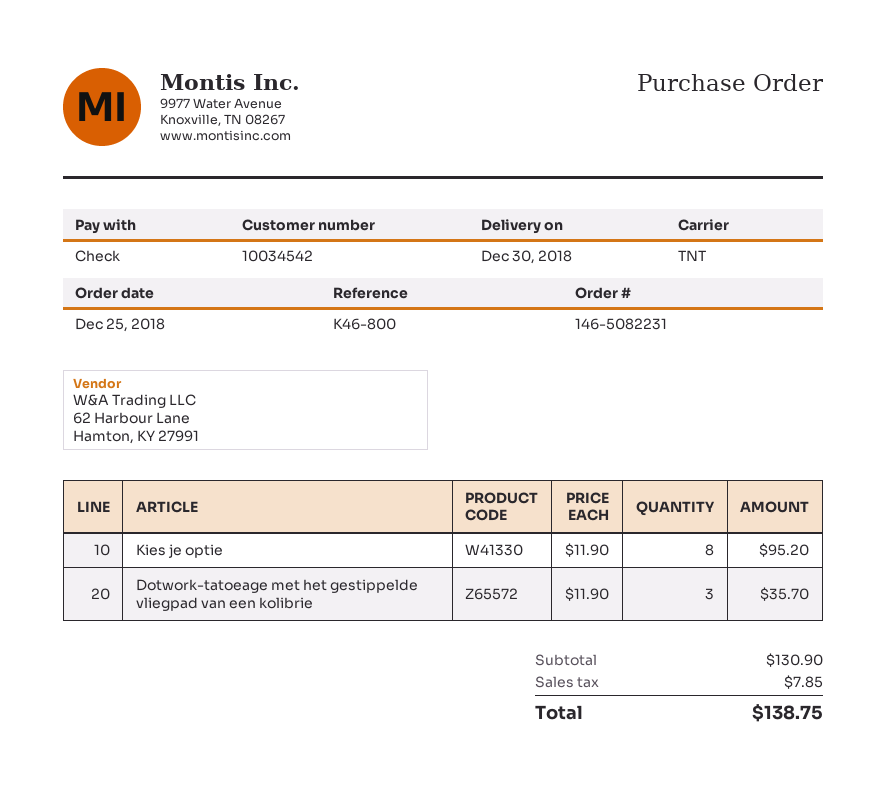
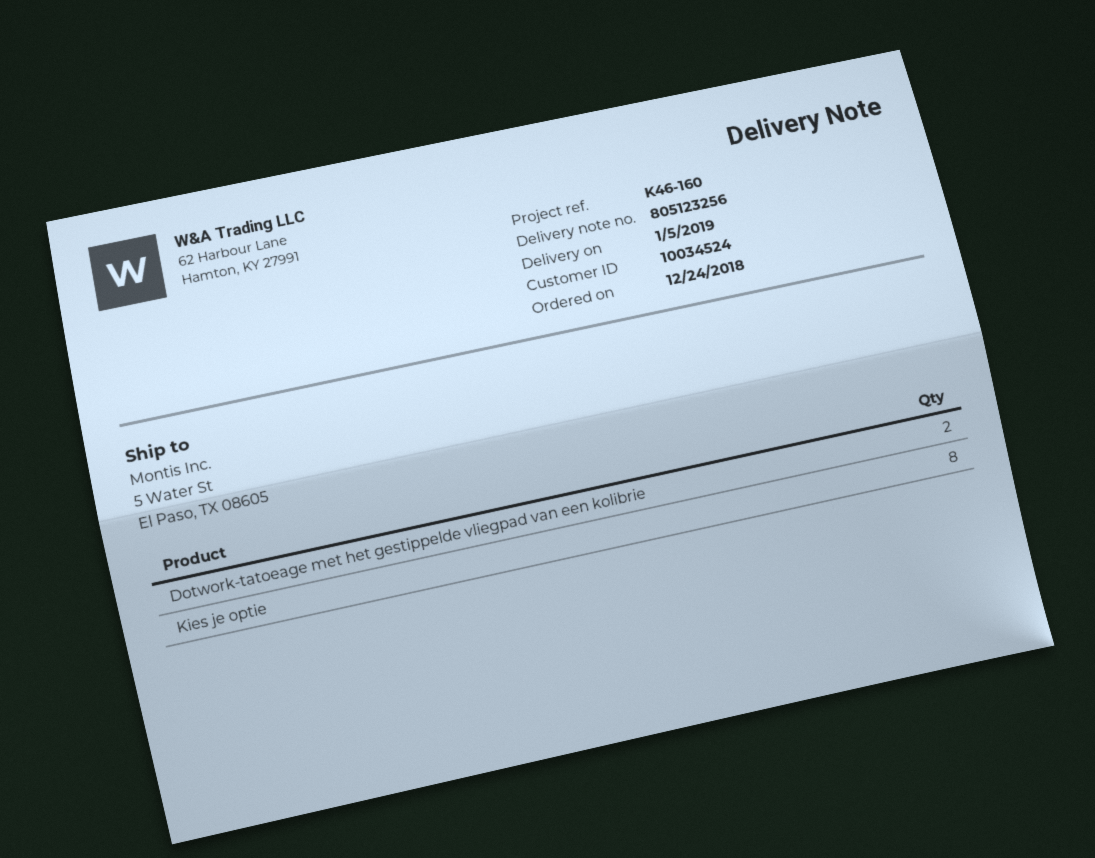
order date: 2018-12-25 -> 2018-12-24
delivery date: 2018-12-30 -> 2019-01-05
customer number: 10034542 -> 10034524
reference: K46-800 -> K46-160
Dotwork-tatoeage met het gestippelde vliegpad van een kolibrie: 3 -> 2

